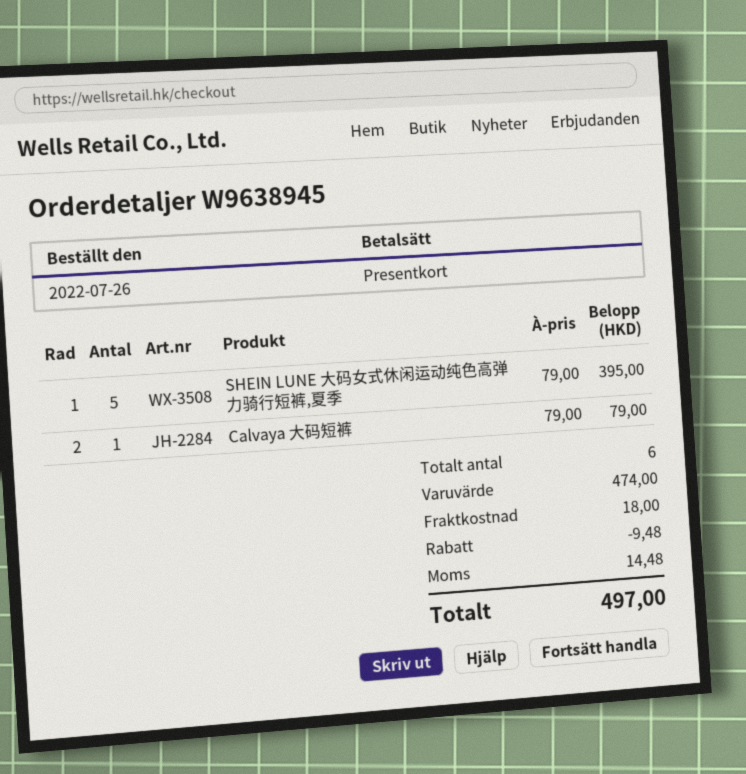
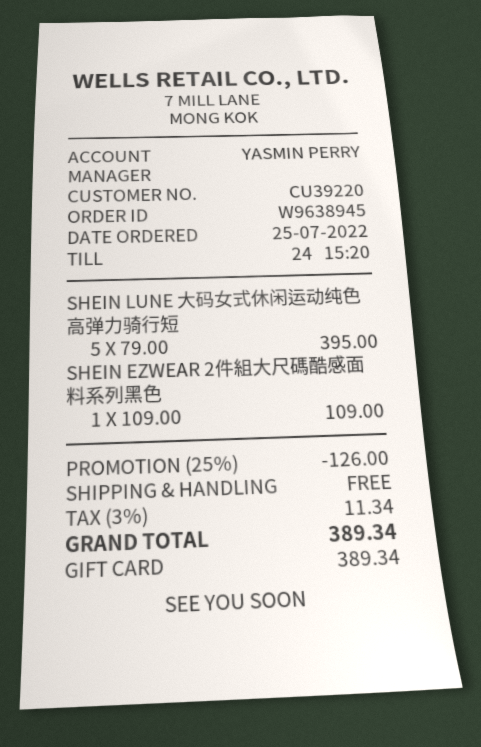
order date: 2022-07-26 -> 2022-07-25
Calvaya 大码短裤: 1 x 79.00 = 79.00 -> none
SHEIN EZWEAR 2件組大尺碼酷感面料系列黑色: none -> 1 x 109.00 = 109.00
discount: 9.48 -> 126.00
shipping: 18.00 -> 0.00
tax: 14.48 -> 11.34
total: 497.00 -> 389.34

